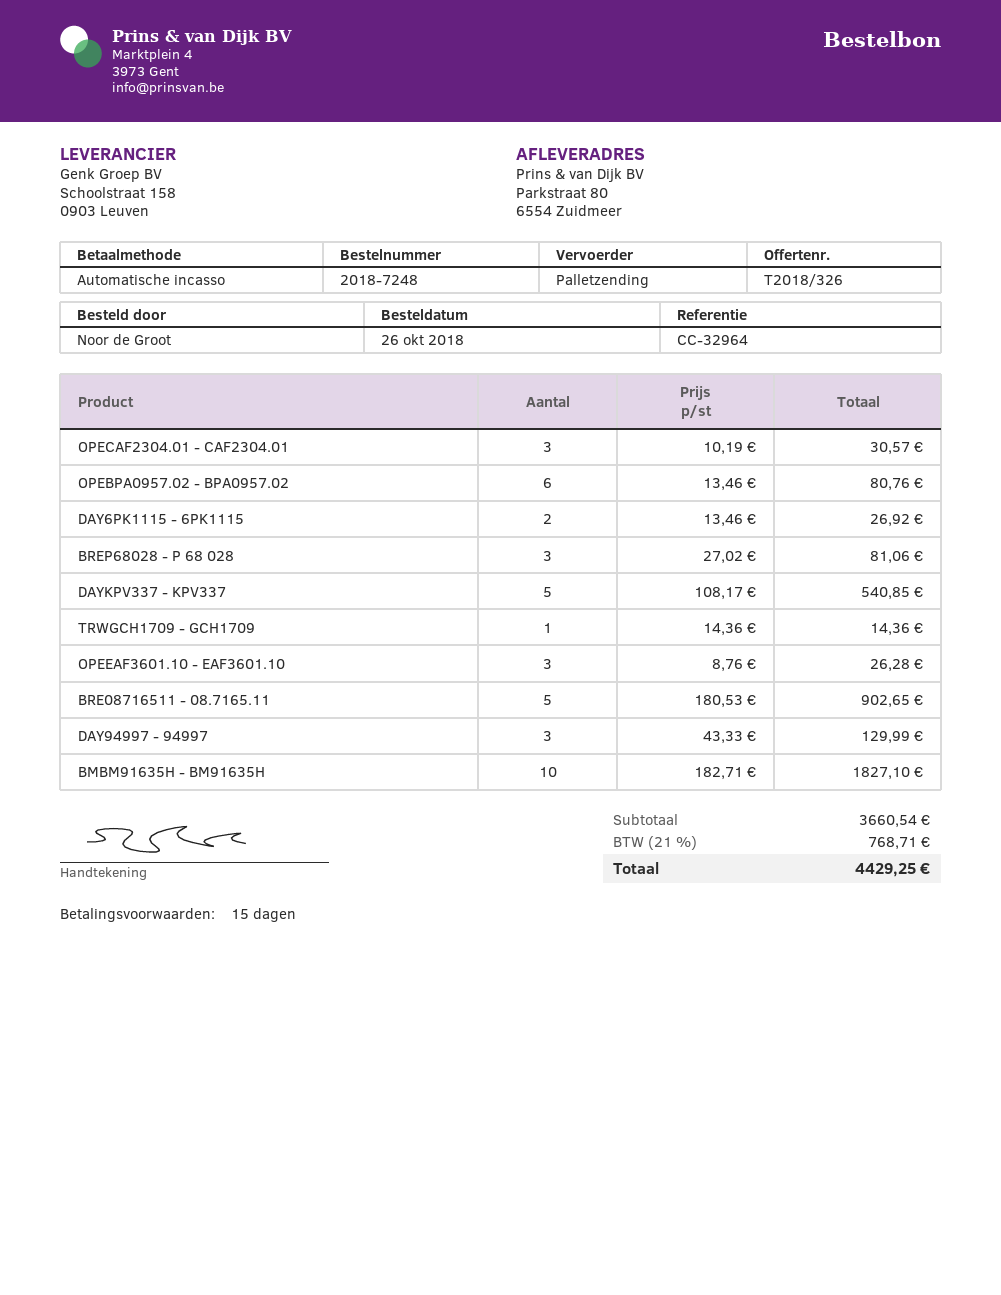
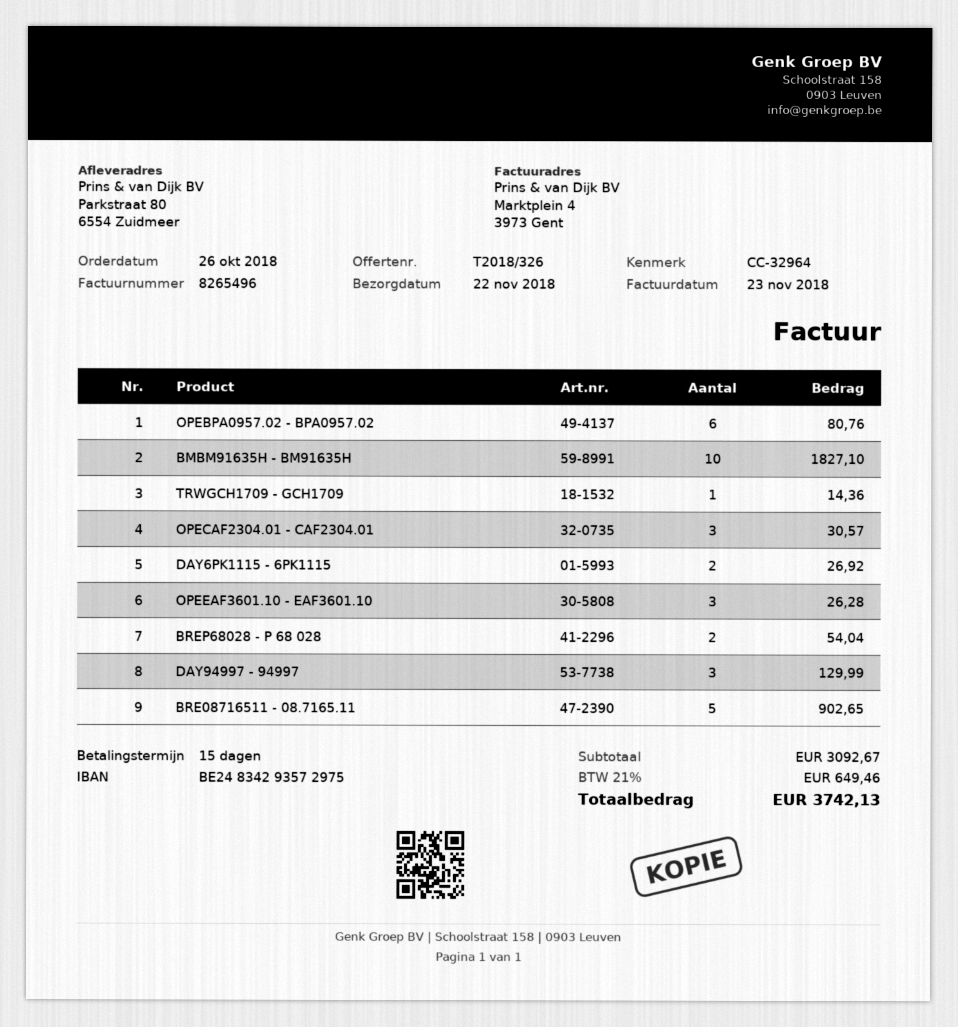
BREP68028 - P 68 028: 3 for 81.06 -> 2 for 54.04
DAYKPV337 - KPV337: 5 for 540.85 -> none
subtotal: 3660.54 -> 3092.67
tax: 21% = 768.71 -> 21% = 649.46
total: 4429.25 -> 3742.13

